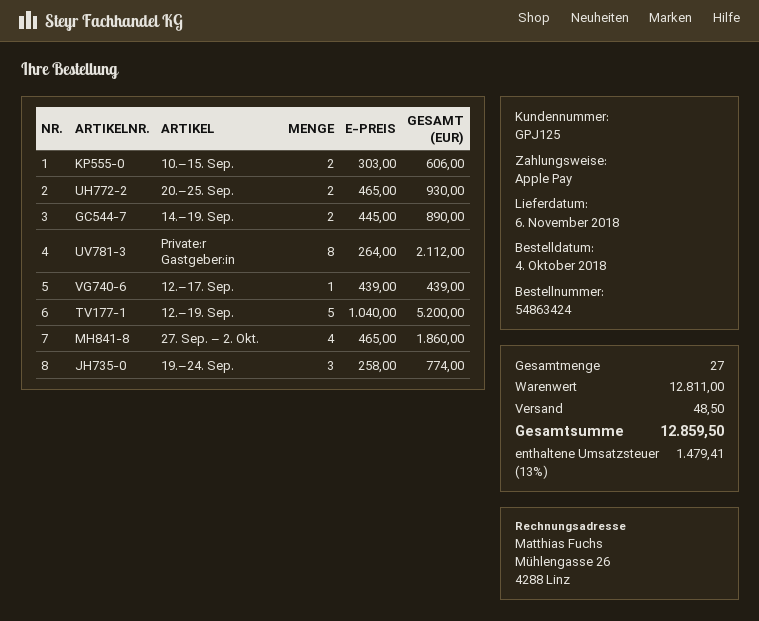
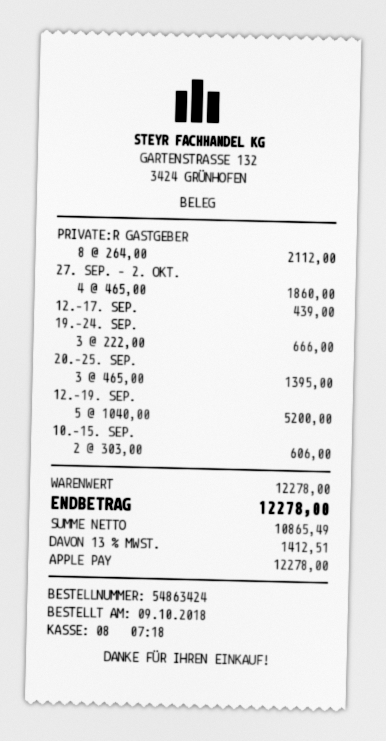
order date: 2018-10-04 -> 2018-10-09
20.–25. Sep.: 2 x 465.00 = 930.00 -> 3 x 465.00 = 1395.00
14.–19. Sep.: 2 x 445.00 = 890.00 -> none
19.–24. Sep.: 3 x 258.00 = 774.00 -> 3 x 222.00 = 666.00
subtotal: 12811.00 -> 12278.00
shipping: 48.50 -> none
tax: 13% = 1479.41 -> 13% = 1412.51
total: 12859.50 -> 12278.00

